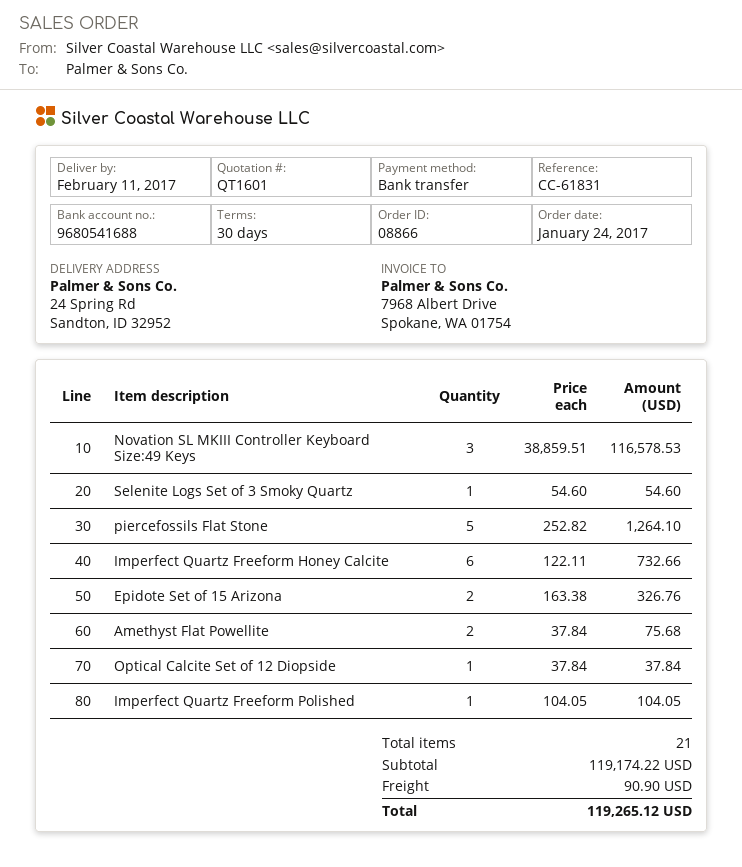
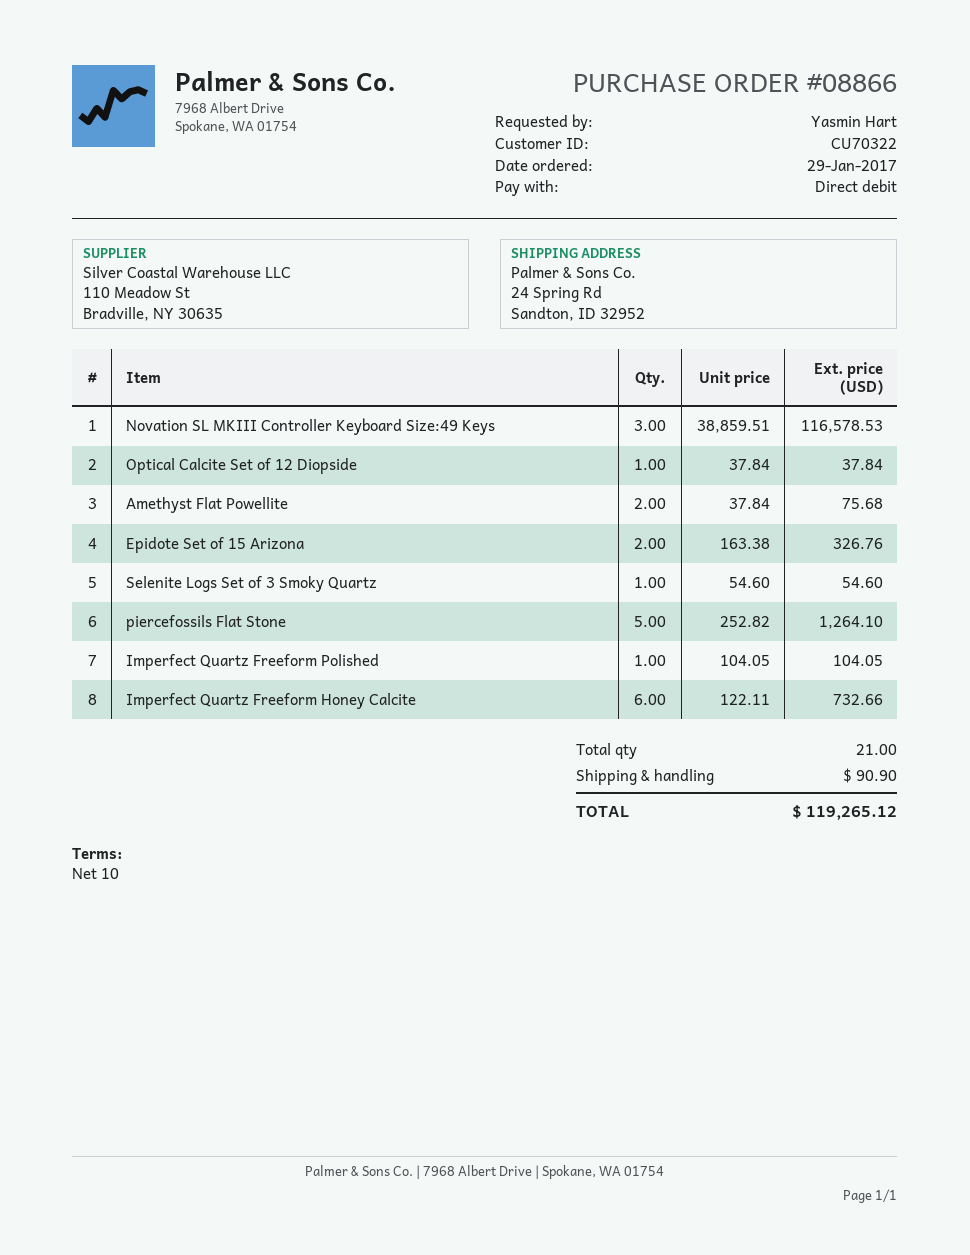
order date: 2017-01-24 -> 2017-01-29
payment terms: 30 days -> 10 days
payment method: bank transfer -> direct debit

